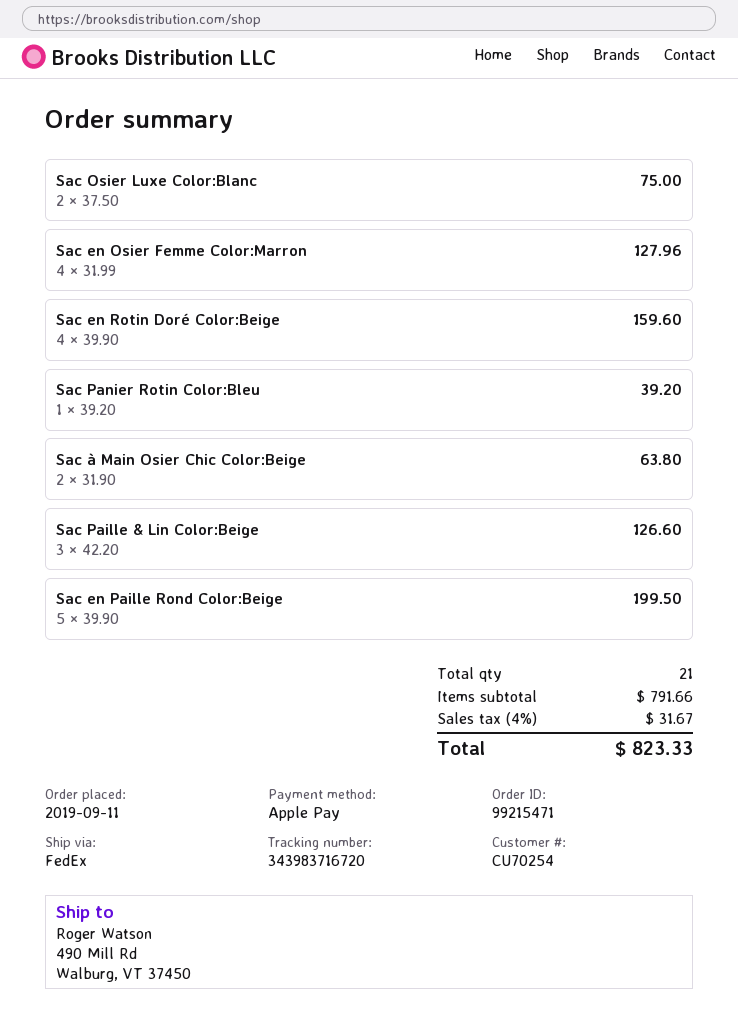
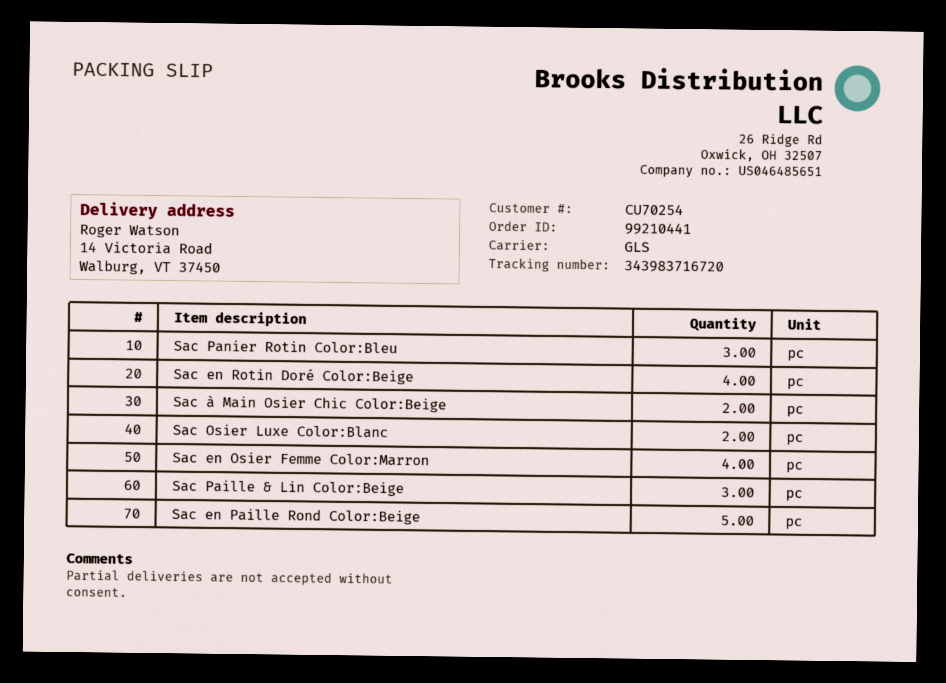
order number: 99215471 -> 99210441
shipping method: FedEx -> GLS
ship to: 490 Mill Rd, Walburg, VT 37450 -> 14 Victoria Road, Walburg, VT 37450
Sac Panier Rotin Color:Bleu: 1 -> 3

